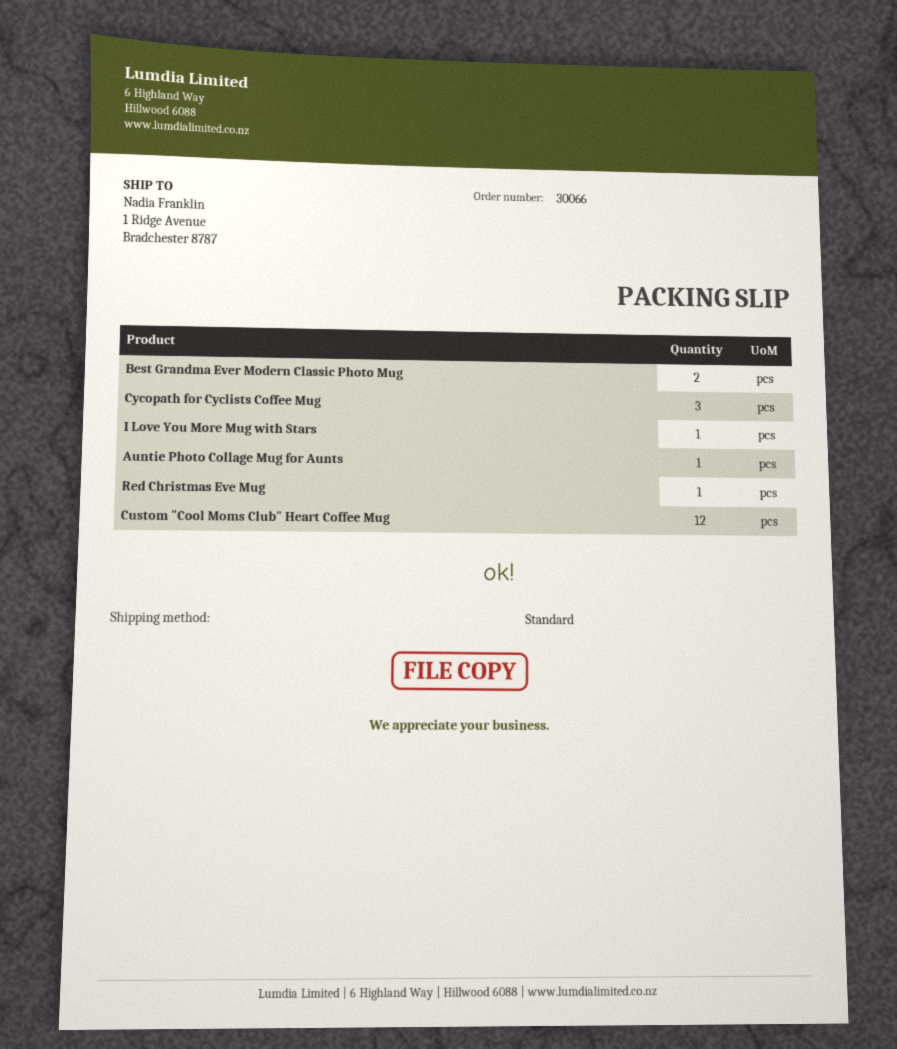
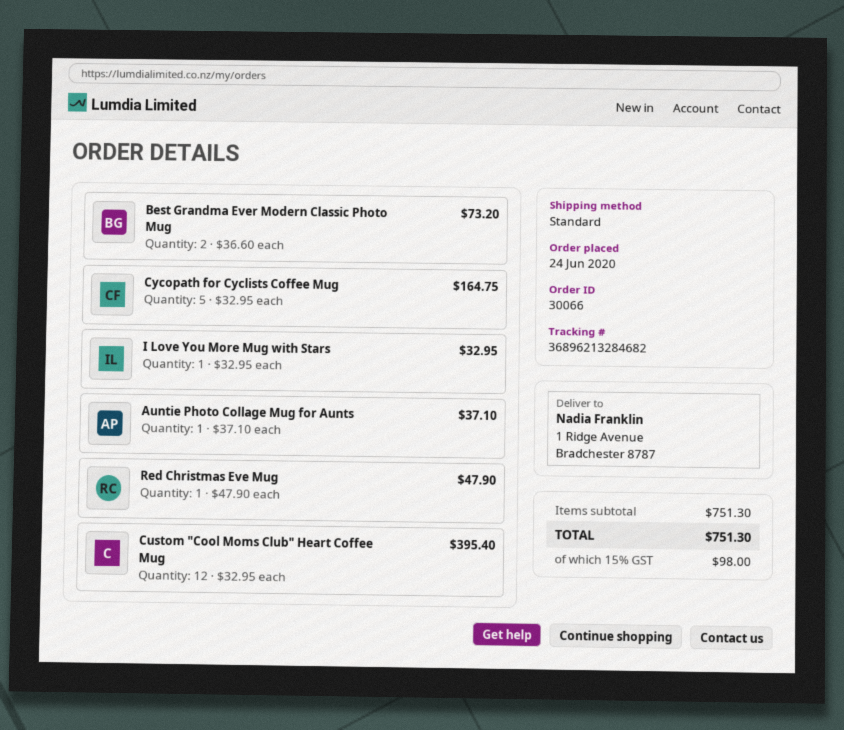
Cycopath for Cyclists Coffee Mug: 3 -> 5

